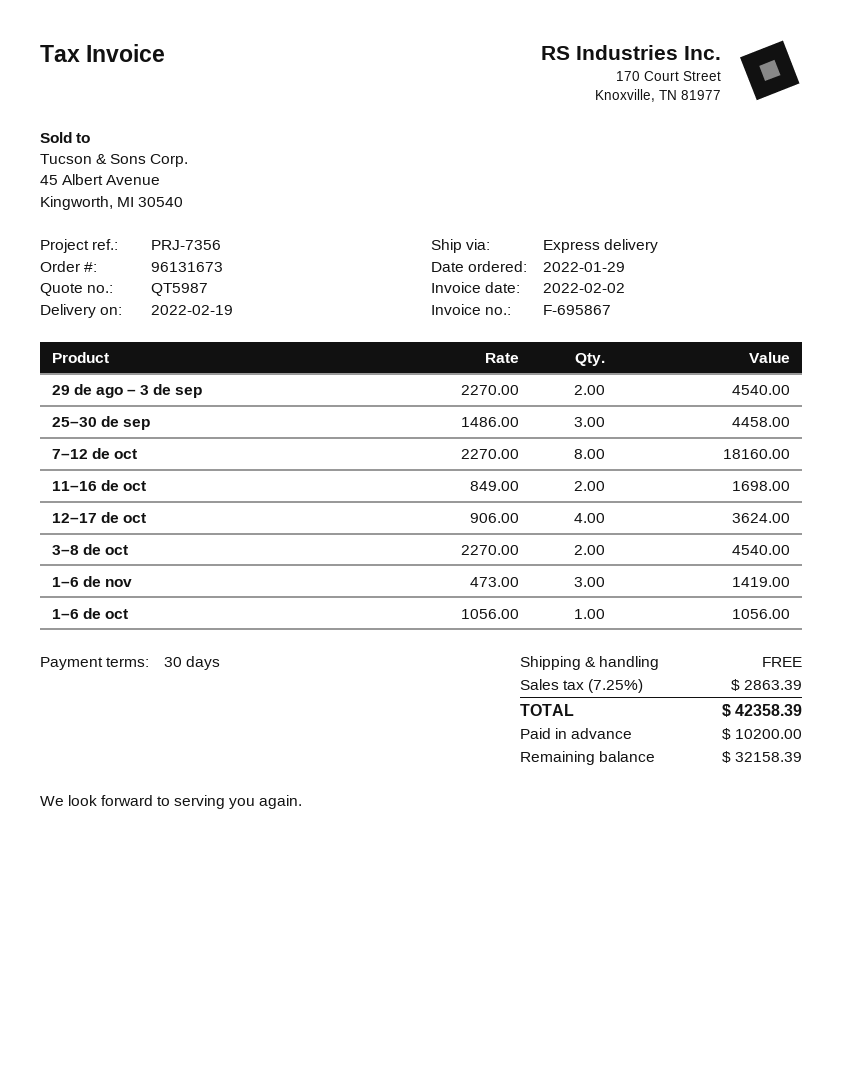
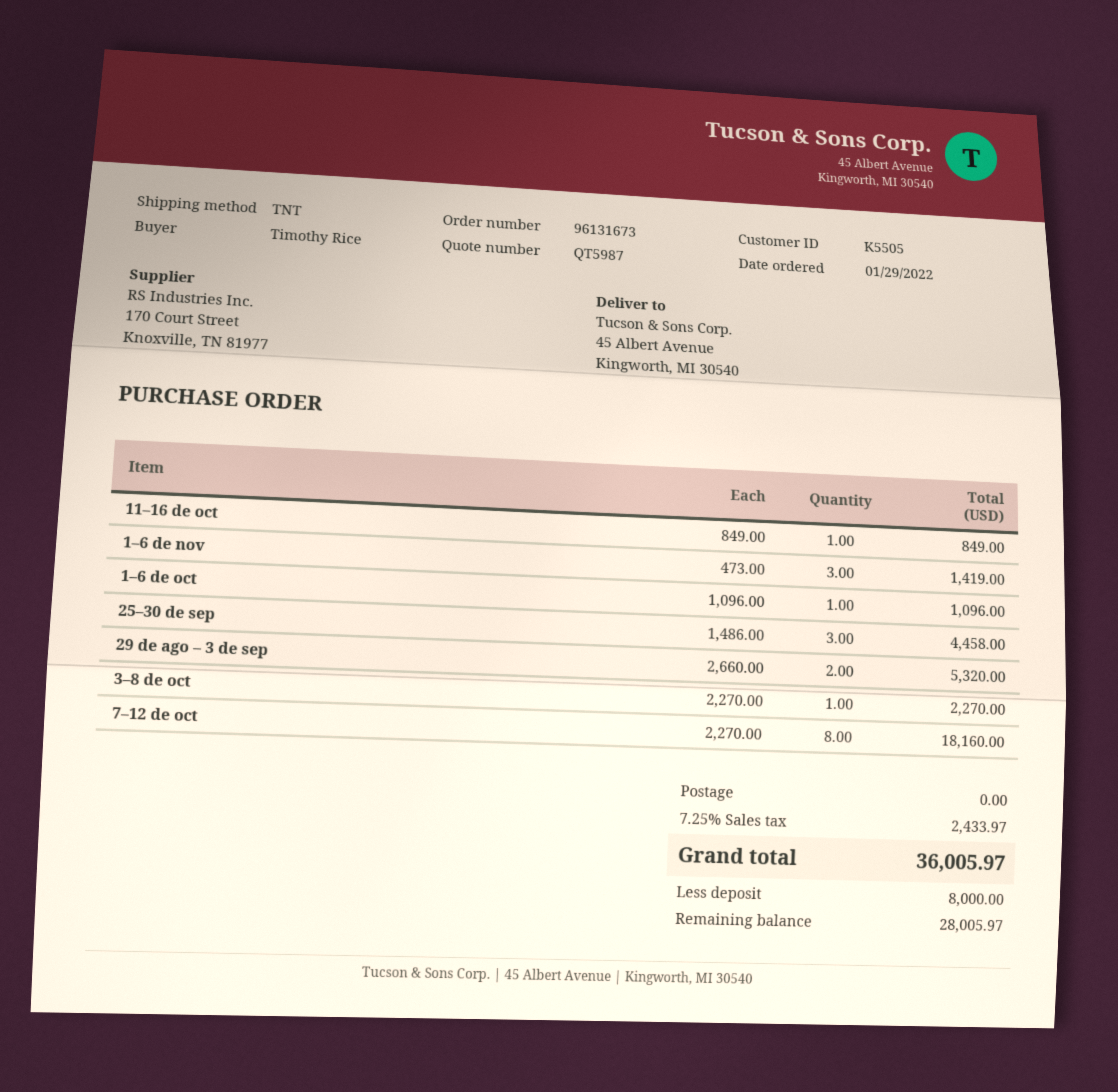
shipping method: express -> TNT
29 de ago – 3 de sep: 2 x 2270.00 = 4540.00 -> 2 x 2660.00 = 5320.00
11–16 de oct: 2 x 849.00 = 1698.00 -> 1 x 849.00 = 849.00
12–17 de oct: 4 x 906.00 = 3624.00 -> none
3–8 de oct: 2 x 2270.00 = 4540.00 -> 1 x 2270.00 = 2270.00
1–6 de oct: 1 x 1056.00 = 1056.00 -> 1 x 1096.00 = 1096.00
tax: 7.25% = 2863.39 -> 7.25% = 2433.97
total: 42358.39 -> 36005.97
deposit: 10200.00 -> 8000.00
balance: 32158.39 -> 28005.97

